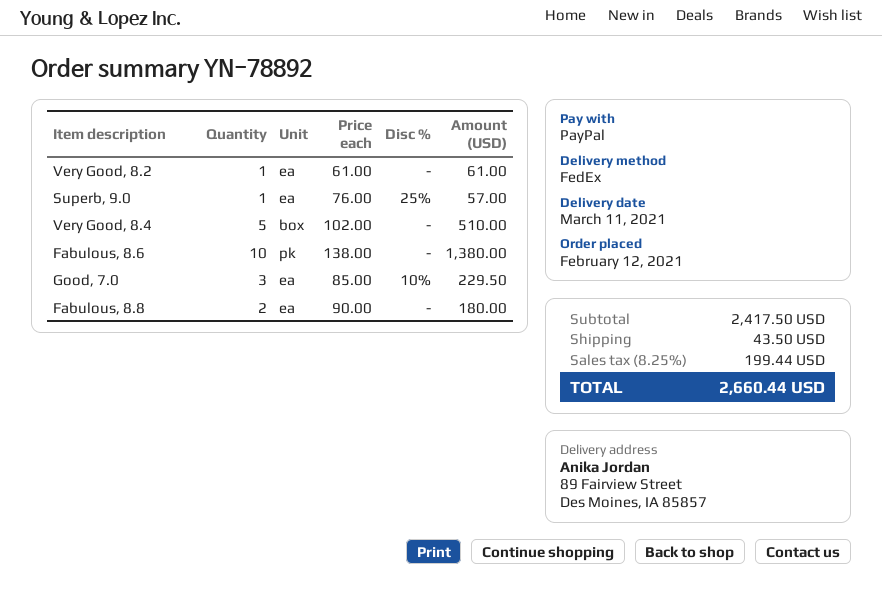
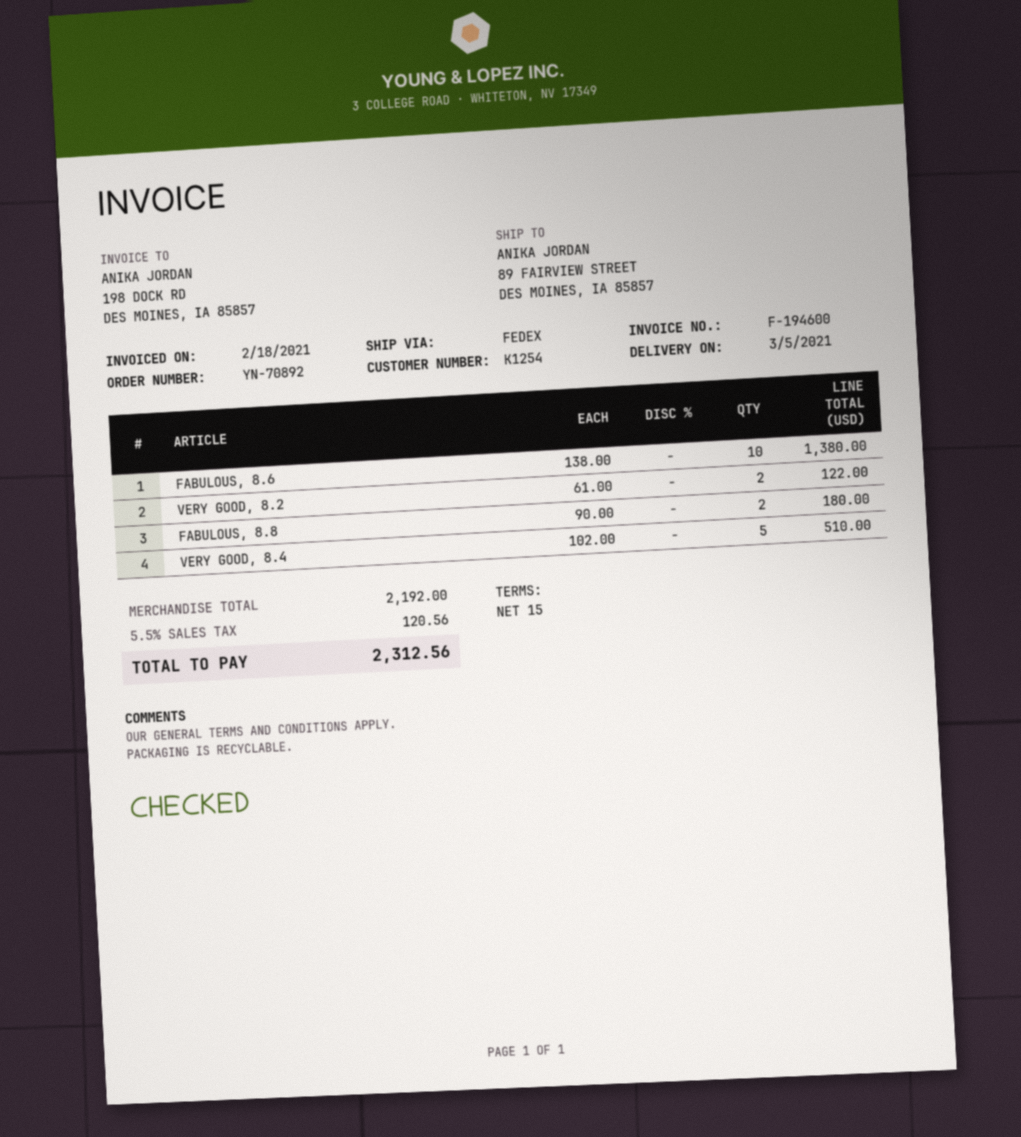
order number: YN-78892 -> YN-70892
delivery date: 2021-03-11 -> 2021-03-05
Very Good, 8.2: 1 x 61.00 = 61.00 -> 2 x 61.00 = 122.00
Superb, 9.0: 1 x 76.00 - 25% = 57.00 -> none
Good, 7.0: 3 x 85.00 - 10% = 229.50 -> none
subtotal: 2417.50 -> 2192.00
shipping: 43.50 -> none
tax: 8.25% = 199.44 -> 5.5% = 120.56
total: 2660.44 -> 2312.56

